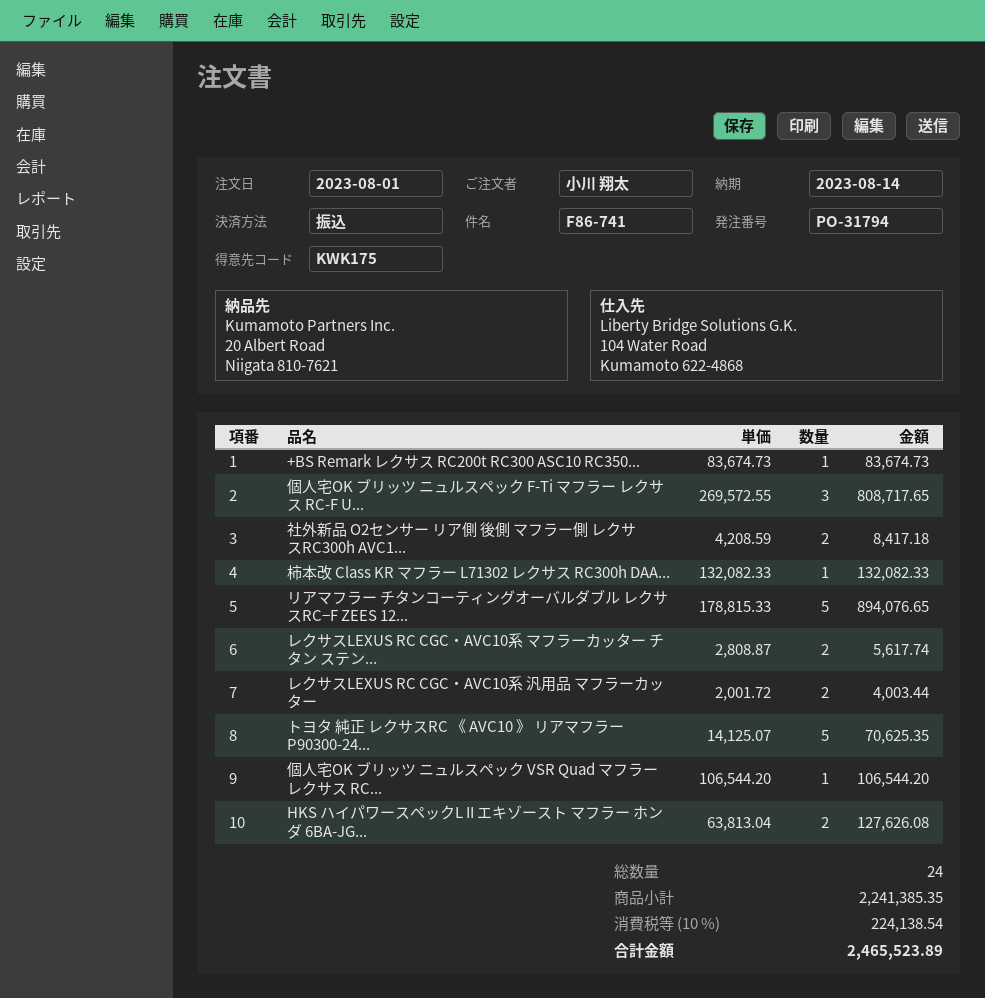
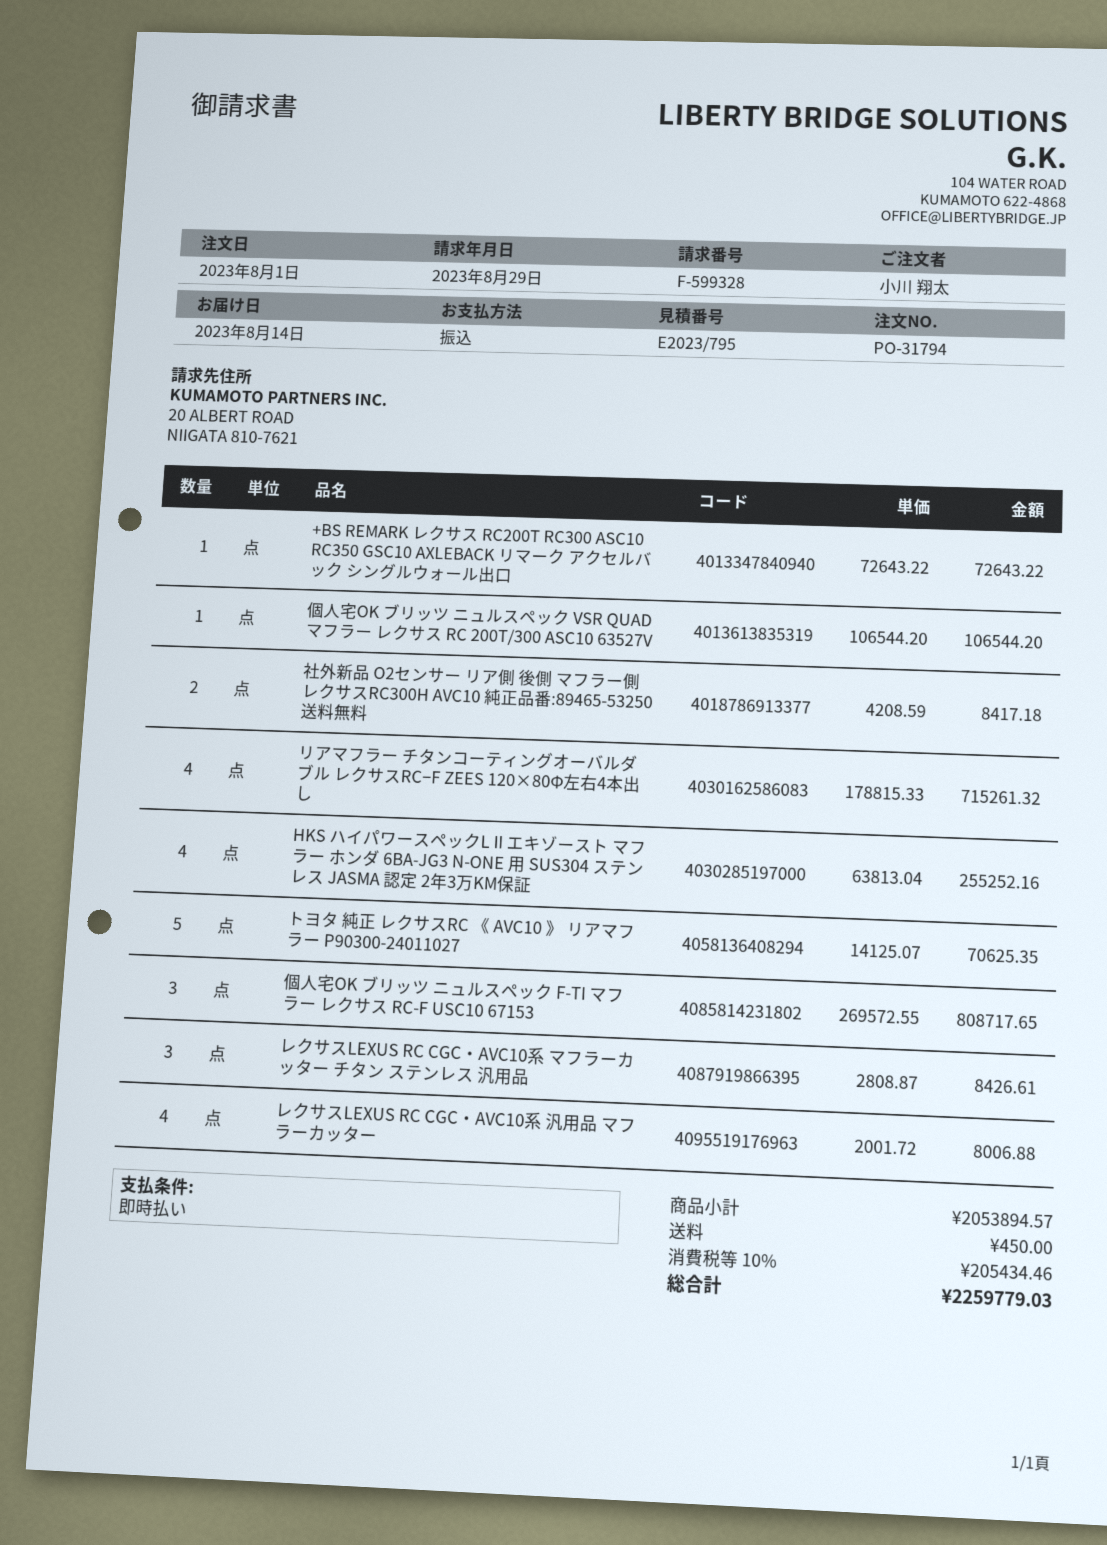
+BS Remark レクサス RC200t RC300 ASC10 RC350...: 1 x 83674.73 = 83674.73 -> 1 x 72643.22 = 72643.22
柿本改 Class KR マフラー L71302 レクサス RC300h DAA...: 1 x 132082.33 = 132082.33 -> none
リアマフラー チタンコーティングオーバルダブル レクサスRC−F ZEES 12...: 5 x 178815.33 = 894076.65 -> 4 x 178815.33 = 715261.32
レクサスLEXUS RC CGC・AVC10系 マフラーカッター チタン ステン...: 2 x 2808.87 = 5617.74 -> 3 x 2808.87 = 8426.61
レクサスLEXUS RC CGC・AVC10系 汎用品 マフラーカッター: 2 x 2001.72 = 4003.44 -> 4 x 2001.72 = 8006.88
HKS ハイパワースペックL II エキゾースト マフラー ホンダ 6BA-JG...: 2 x 63813.04 = 127626.08 -> 4 x 63813.04 = 255252.16
subtotal: 2241385.35 -> 2053894.57
shipping: none -> 450.00
tax: 10% = 224138.54 -> 10% = 205434.46
total: 2465523.89 -> 2259779.03

